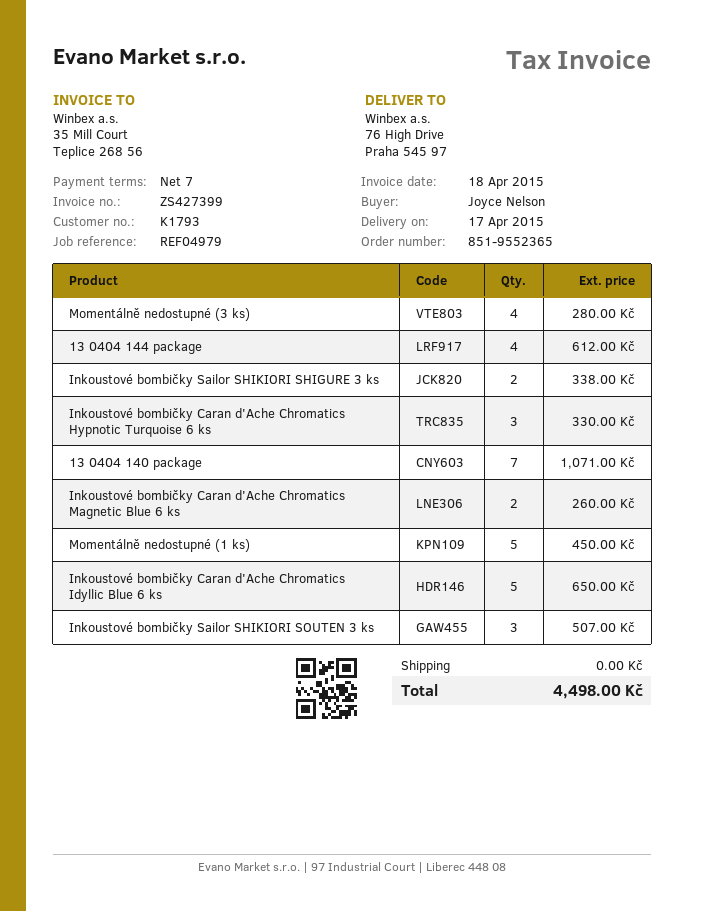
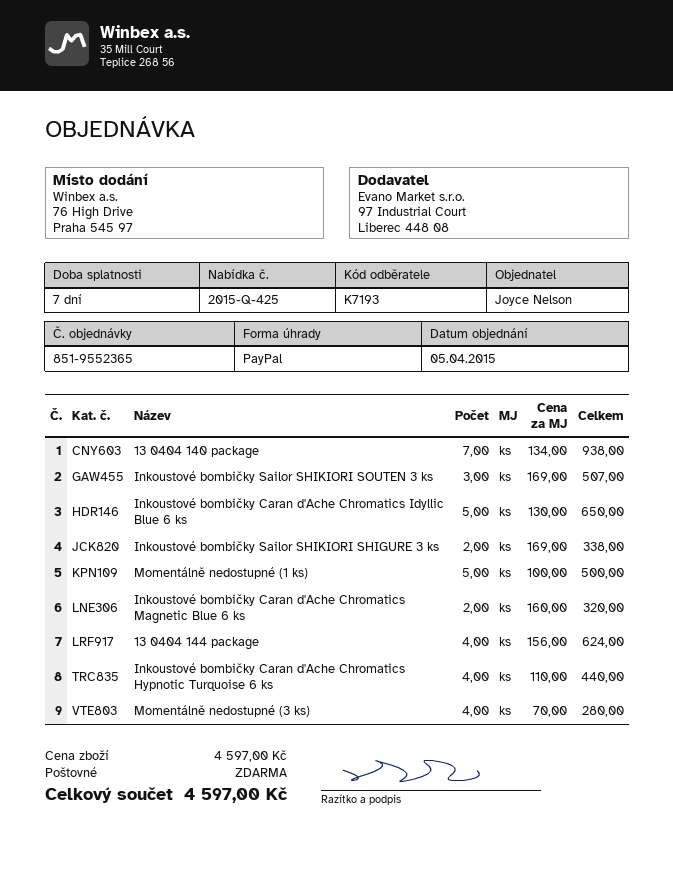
customer number: K1793 -> K7193
13 0404 144 package: 4 for 612.00 -> 4 for 624.00
Inkoustové bombičky Caran d'Ache Chromatics Hypnotic Turquoise 6 ks: 3 for 330.00 -> 4 for 440.00
13 0404 140 package: 7 for 1071.00 -> 7 for 938.00
Inkoustové bombičky Caran d'Ache Chromatics Magnetic Blue 6 ks: 2 for 260.00 -> 2 for 320.00
Momentálně nedostupné (1 ks): 5 for 450.00 -> 5 for 500.00
total: 4498.00 -> 4597.00

